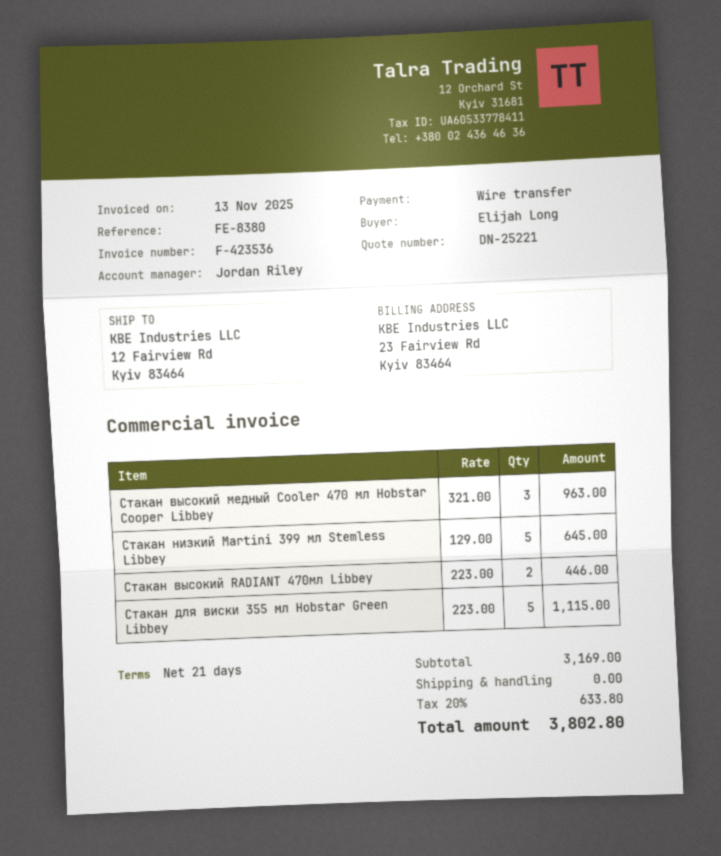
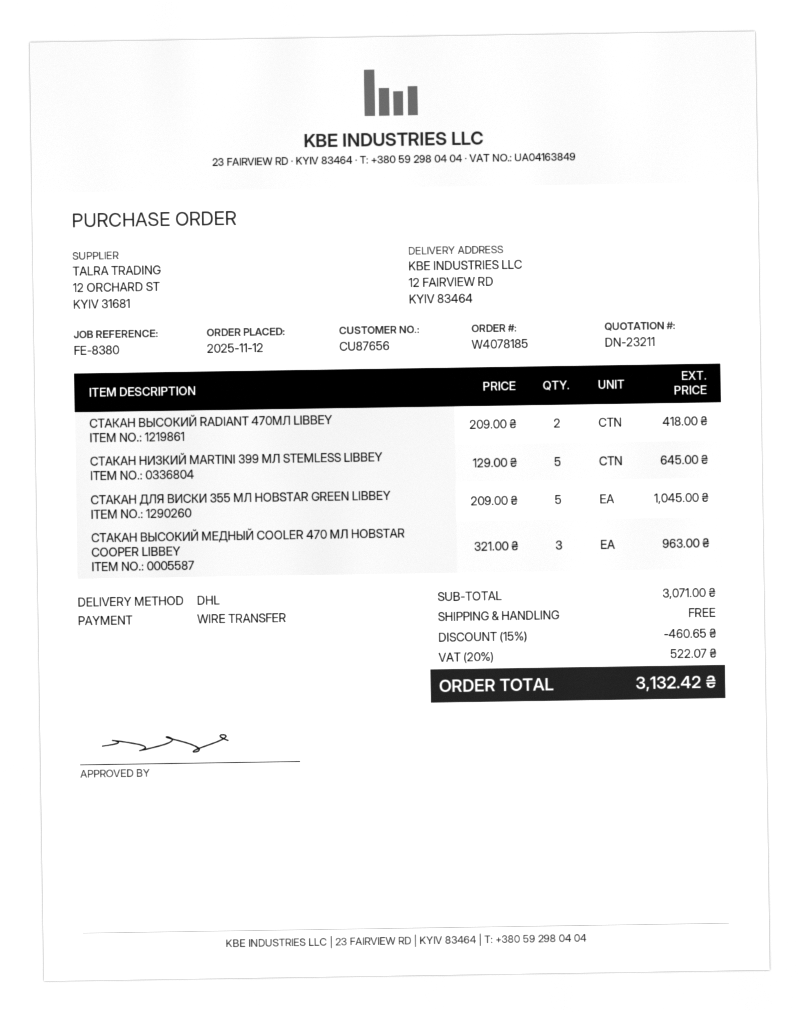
quote number: DN-25221 -> DN-23211
Стакан высокий RADIANT 470мл Libbey: 2 x 223.00 = 446.00 -> 2 x 209.00 = 418.00
Стакан для виски 355 мл Hobstar Green Libbey: 5 x 223.00 = 1115.00 -> 5 x 209.00 = 1045.00
subtotal: 3169.00 -> 3071.00
discount: none -> 15% = 460.65
tax: 20% = 633.80 -> 20% = 522.07
total: 3802.80 -> 3132.42

